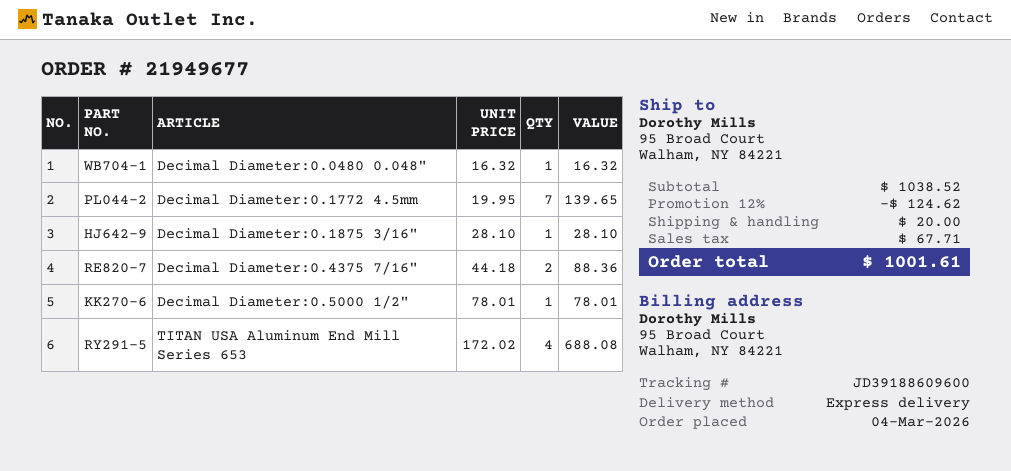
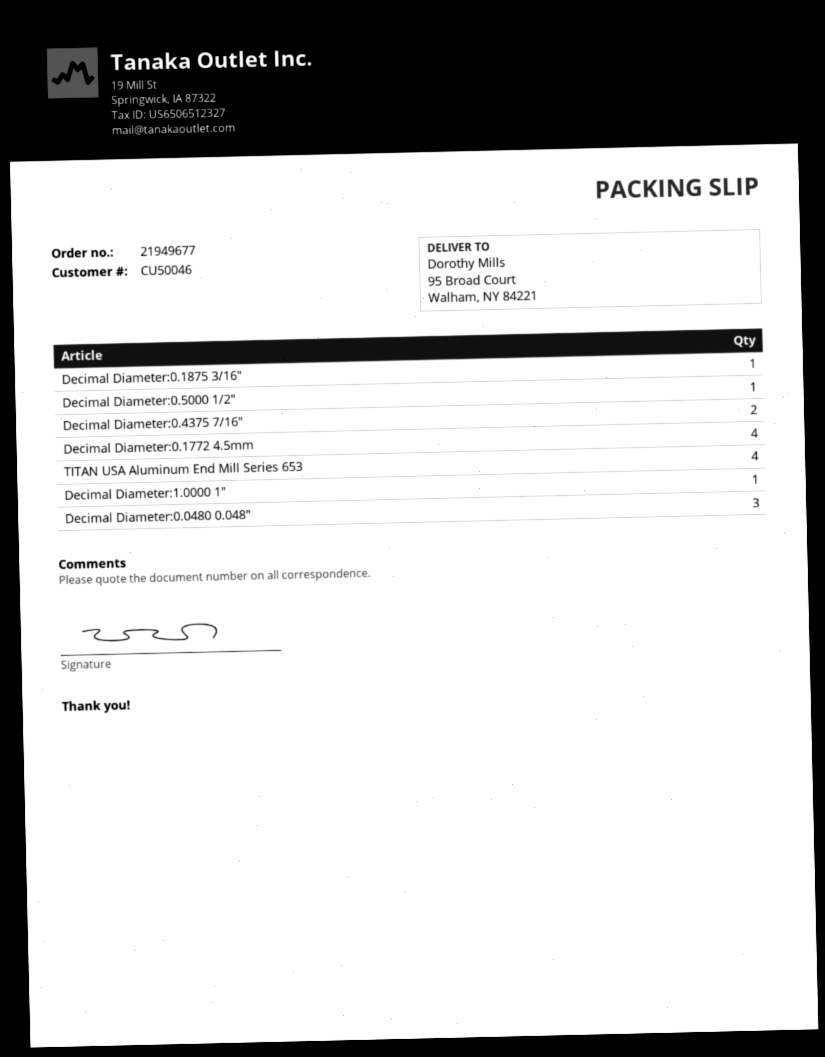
Decimal Diameter:0.0480 0.048": 1 -> 3
Decimal Diameter:0.1772 4.5mm: 7 -> 4
Decimal Diameter:1.0000 1": none -> 1

